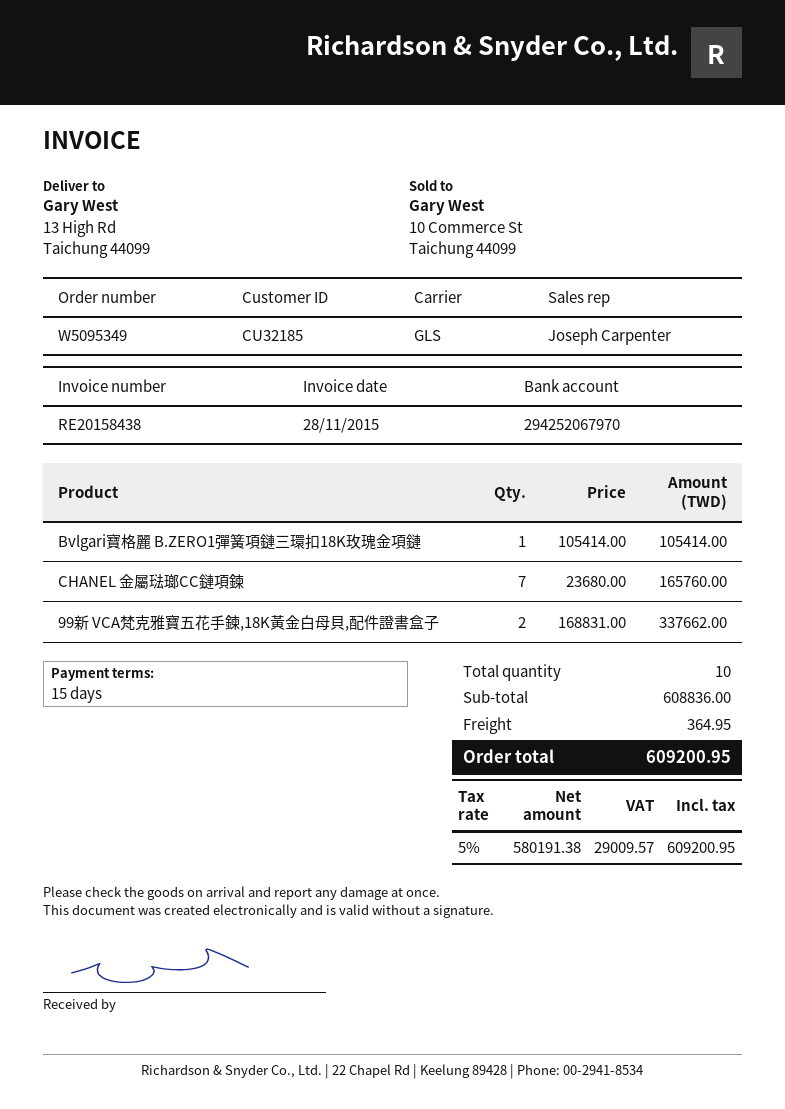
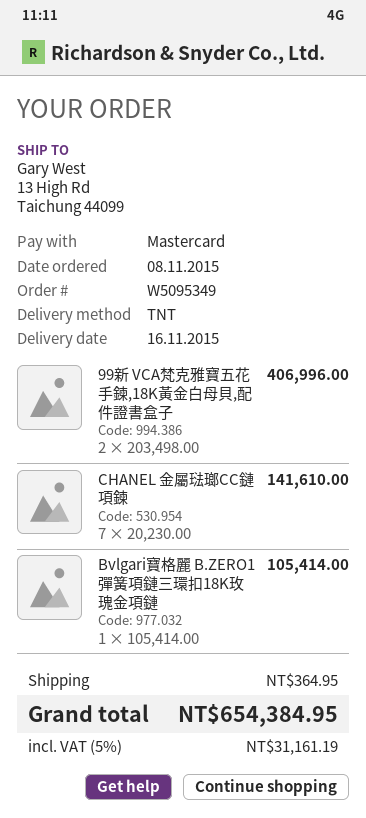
shipping method: GLS -> TNT
CHANEL 金屬琺瑯CC鏈項鍊: 7 x 23680.00 = 165760.00 -> 7 x 20230.00 = 141610.00
99新 VCA梵克雅寶五花手鍊,18K黃金白母貝,配件證書盒子: 2 x 168831.00 = 337662.00 -> 2 x 203498.00 = 406996.00
tax: 5% = 29009.57 -> 5% = 31161.19
total: 609200.95 -> 654384.95

